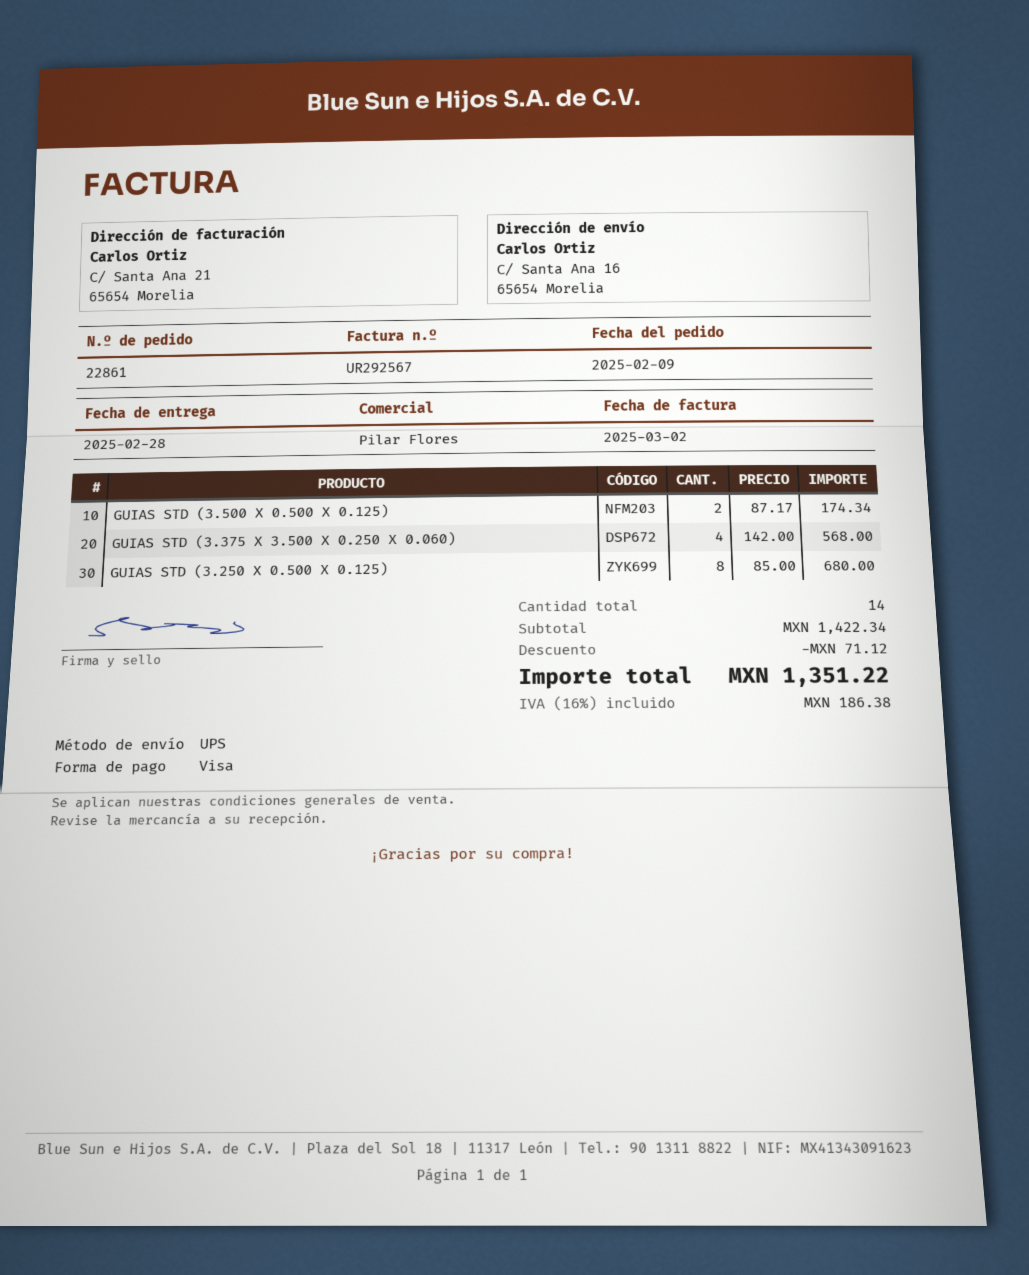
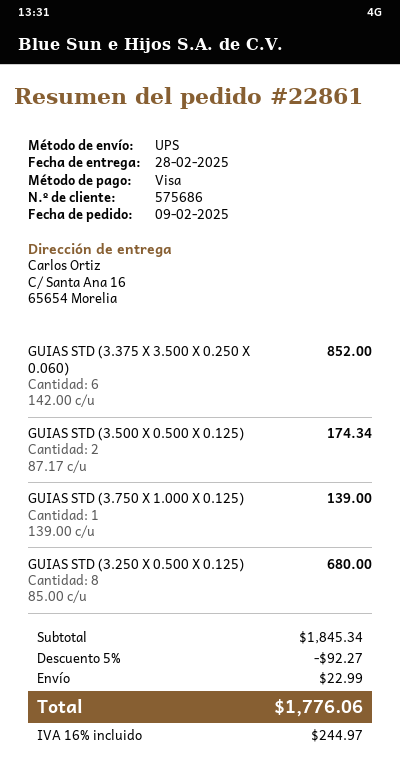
GUIAS STD (3.375 X 3.500 X 0.250 X 0.060): 4 x 142.00 = 568.00 -> 6 x 142.00 = 852.00
GUIAS STD (3.750 X 1.000 X 0.125): none -> 1 x 139.00 = 139.00
subtotal: 1422.34 -> 1845.34
discount: 71.12 -> 92.27
shipping: none -> 22.99
tax: 16% = 186.38 -> 16% = 244.97
total: 1351.22 -> 1776.06

